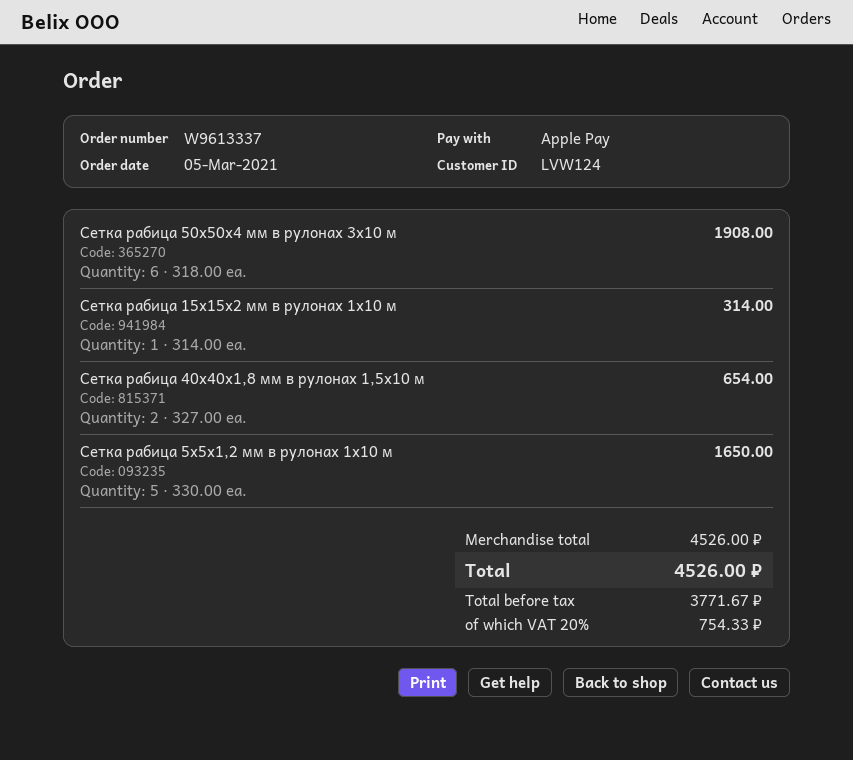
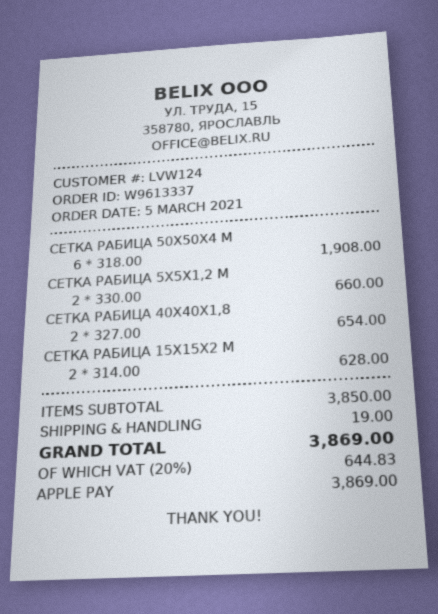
Сетка рабица 15х15х2 мм в рулонах 1х10 м: 1 x 314.00 = 314.00 -> 2 x 314.00 = 628.00
Сетка рабица 5х5х1,2 мм в рулонах 1х10 м: 5 x 330.00 = 1650.00 -> 2 x 330.00 = 660.00
subtotal: 4526.00 -> 3850.00
shipping: none -> 19.00
tax: 20% = 754.33 -> 20% = 644.83
total: 4526.00 -> 3869.00

